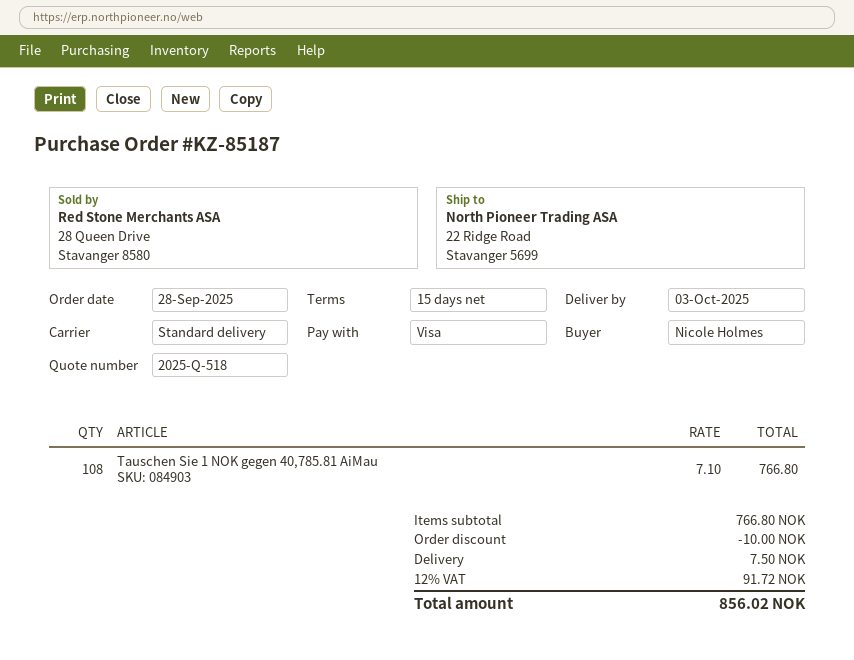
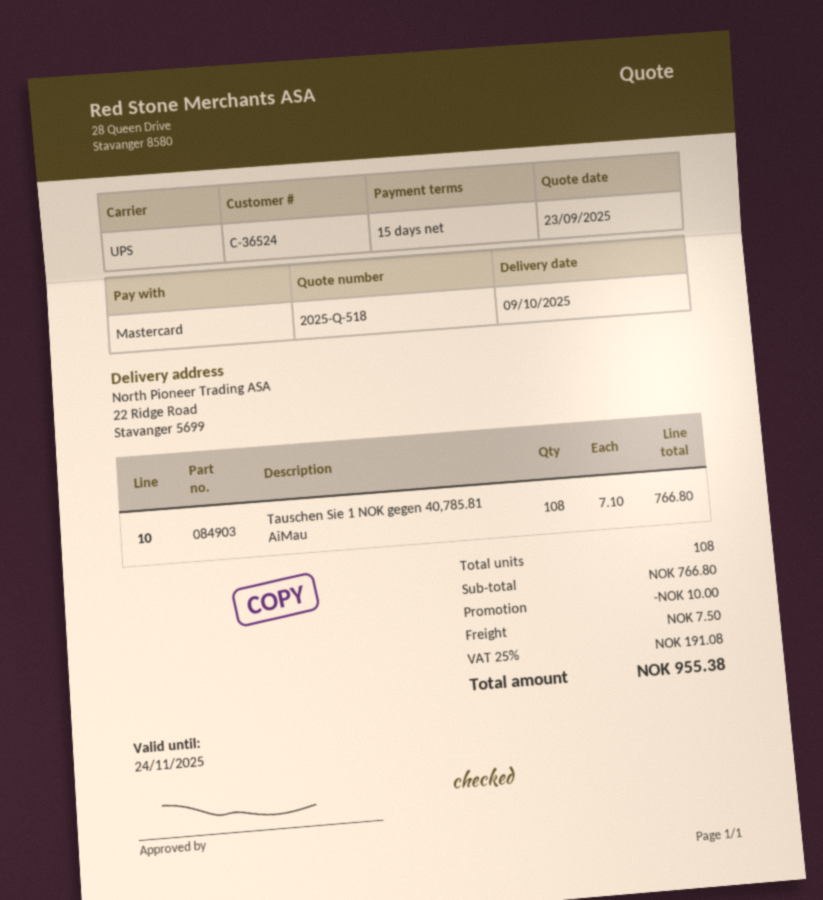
delivery date: 2025-10-03 -> 2025-10-09
payment method: Visa -> Mastercard
shipping method: standard -> UPS
tax: 12% = 91.72 -> 25% = 191.08
total: 856.02 -> 955.38

